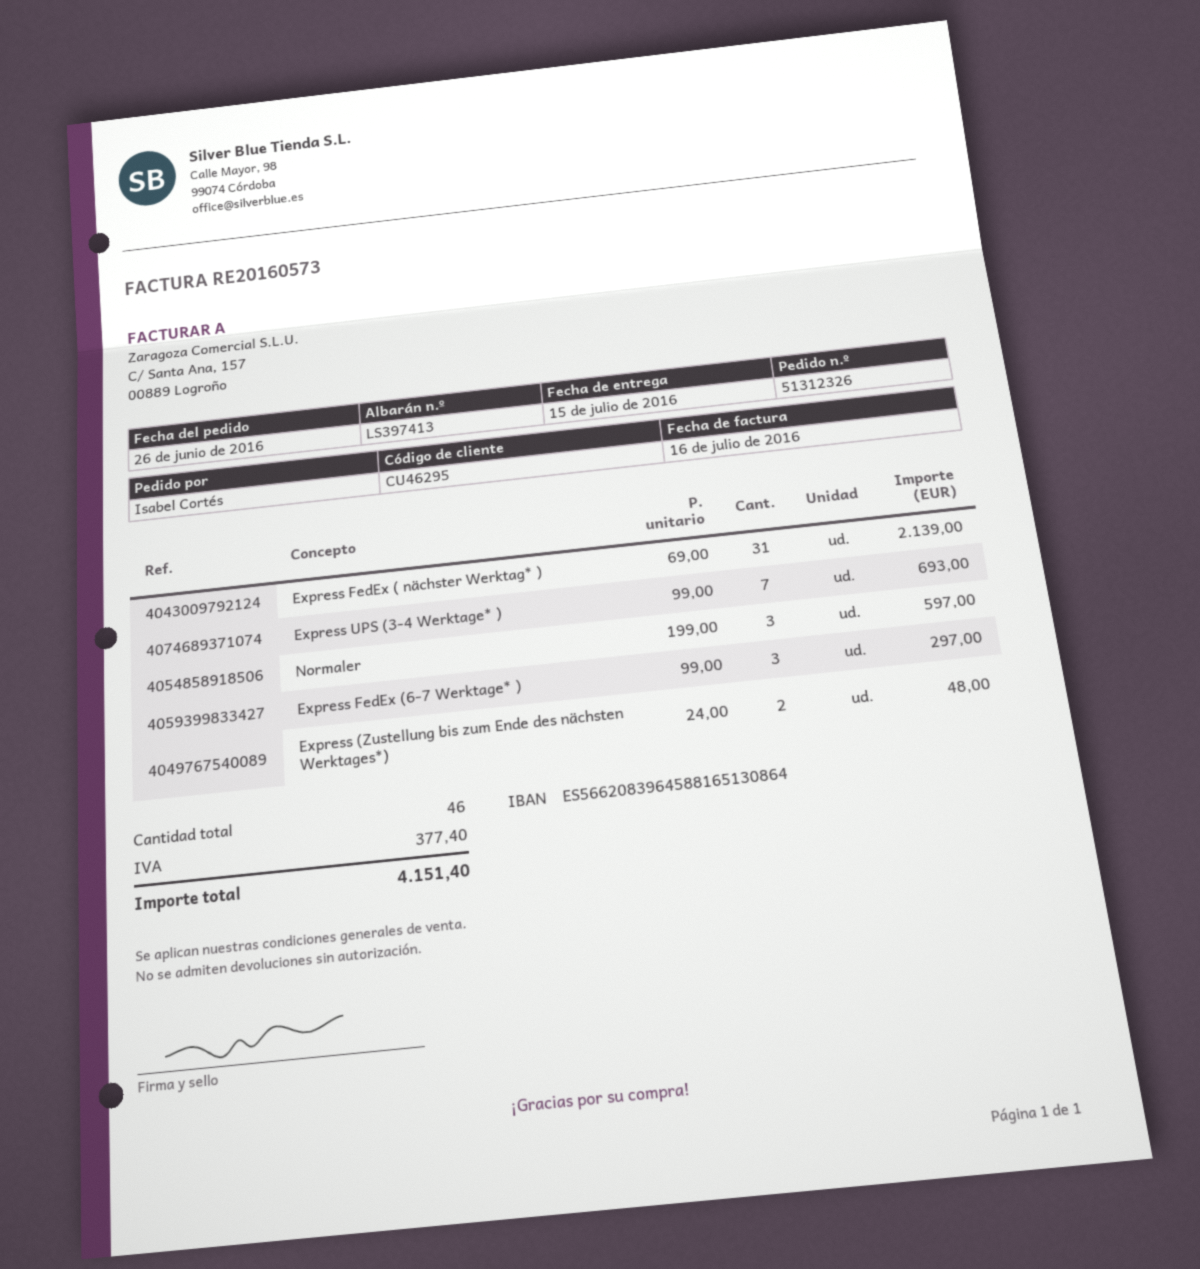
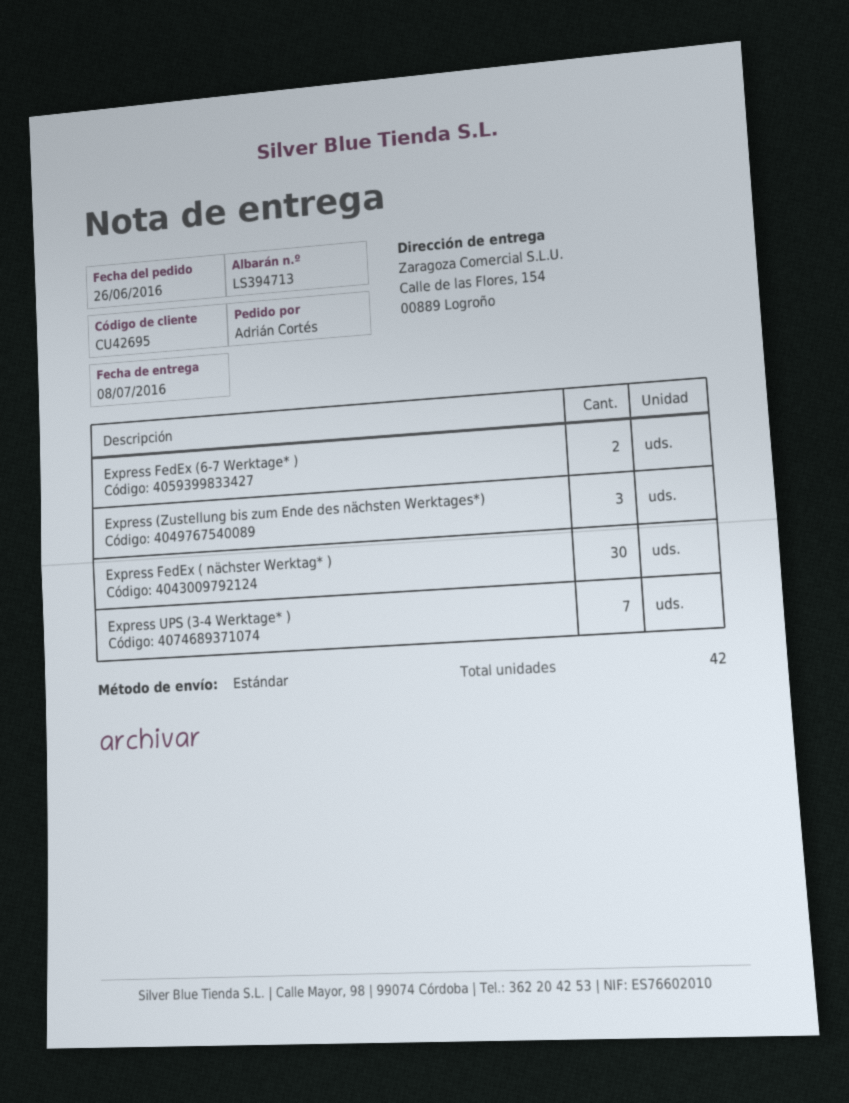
delivery note number: LS397413 -> LS394713
delivery date: 2016-07-15 -> 2016-07-08
customer number: CU46295 -> CU42695
ordered by: Isabel Cortés -> Adrián Cortés
Express FedEx ( nächster Werktag* ): 31 -> 30
Normaler: 3 -> none
Express FedEx (6-7 Werktage* ): 3 -> 2
Express (Zustellung bis zum Ende des nächsten Werktages*): 2 -> 3
total quantity: 46 -> 42

